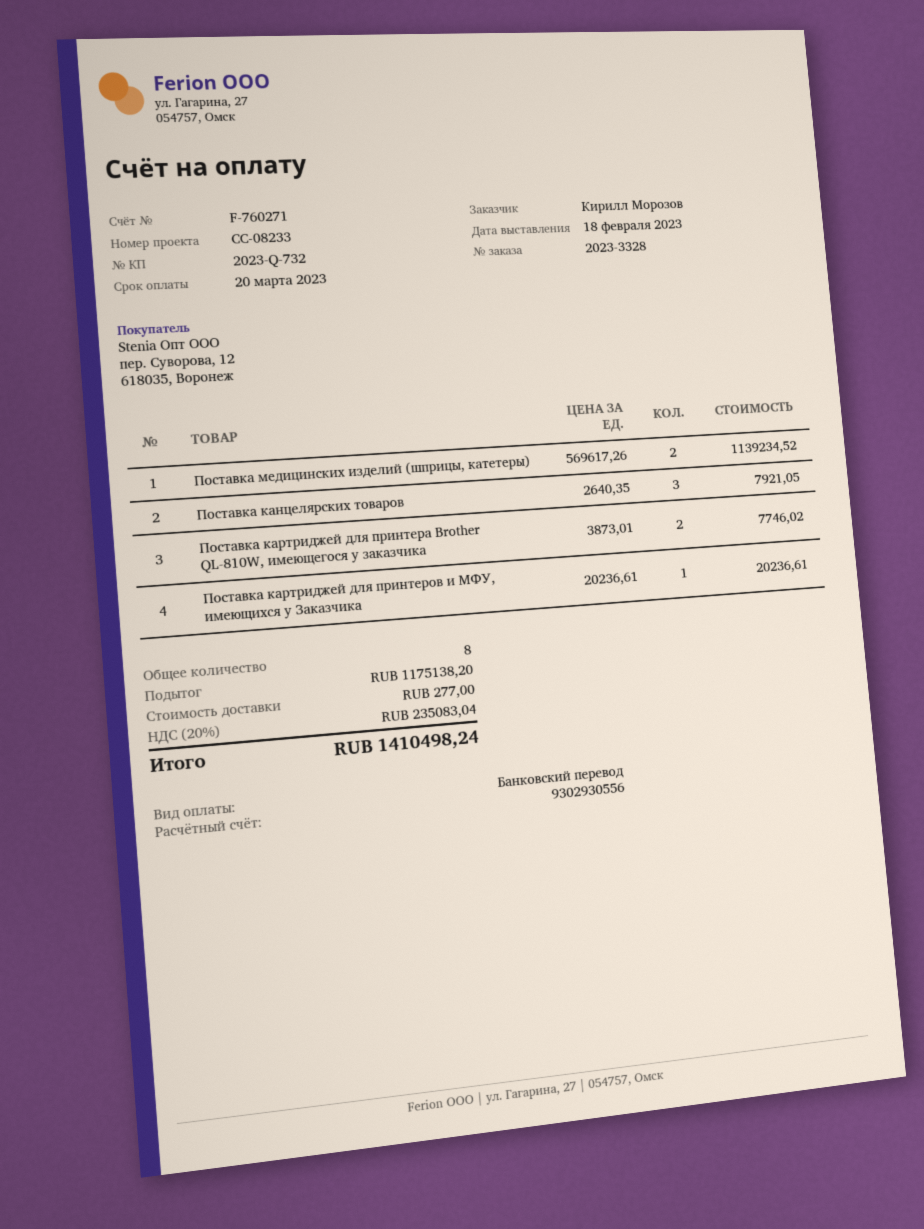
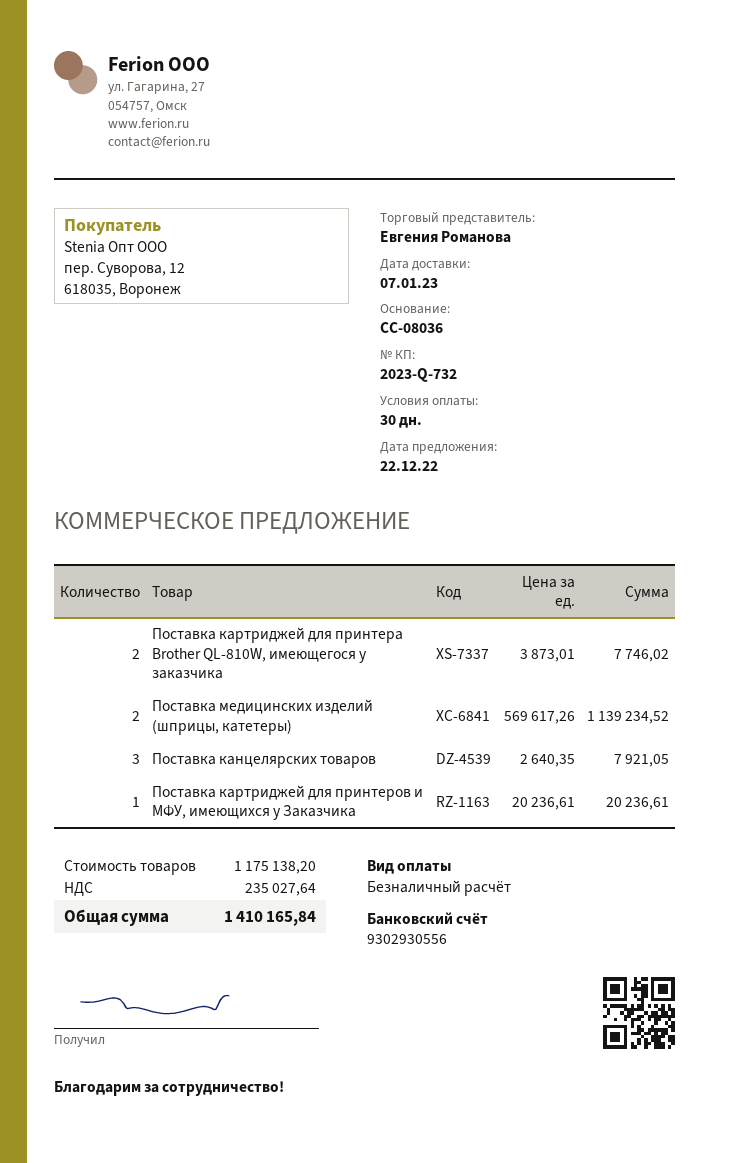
reference: CC-08233 -> CC-08036
shipping: 277.00 -> none
tax: 235083.04 -> 235027.64
total: 1410498.24 -> 1410165.84

